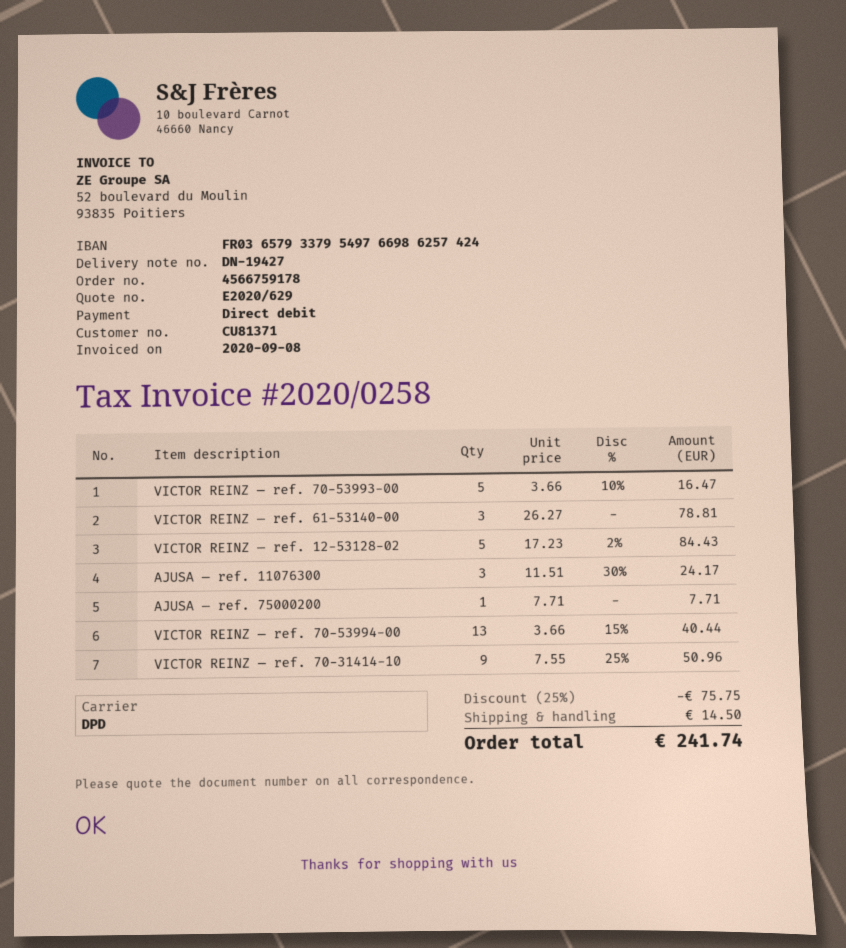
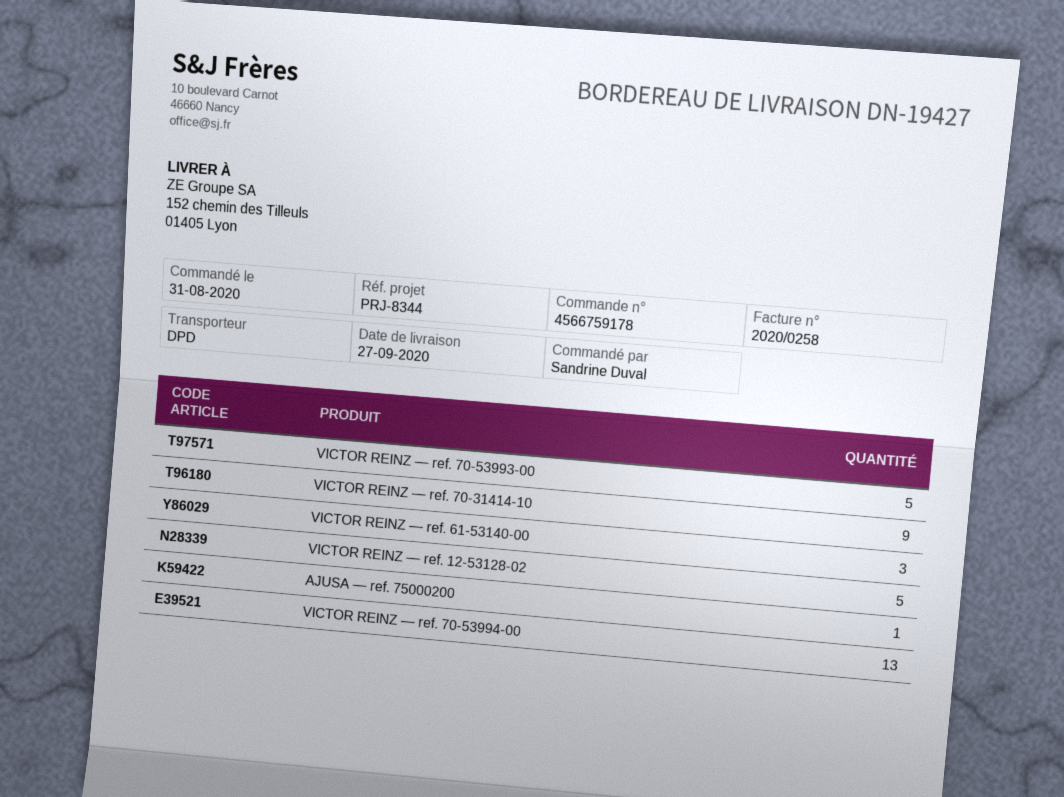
AJUSA — ref. 11076300: 3 -> none

